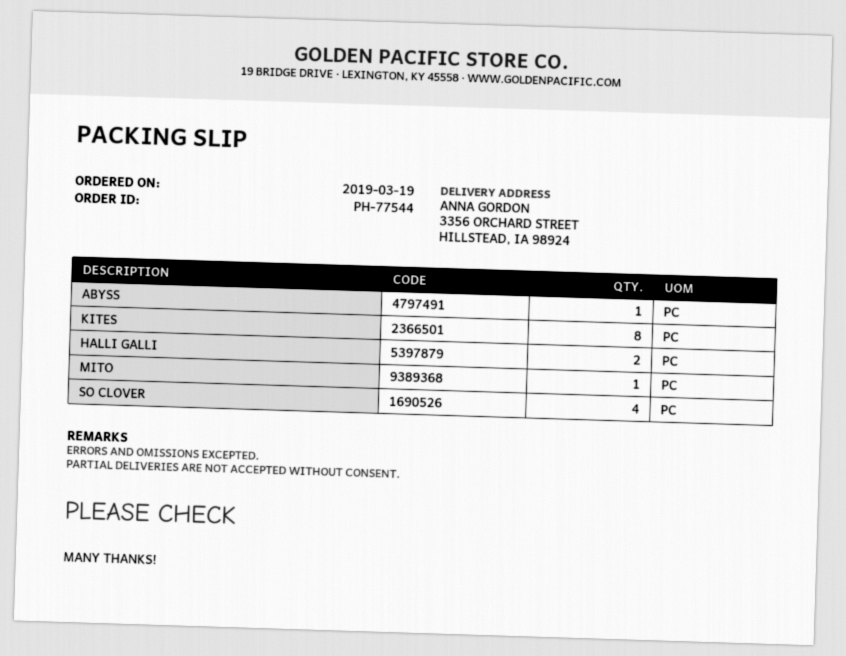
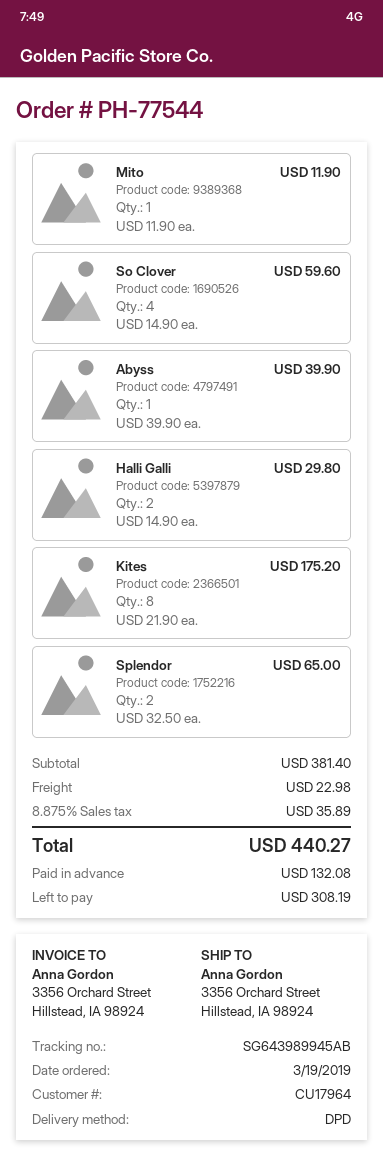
Splendor: none -> 2

